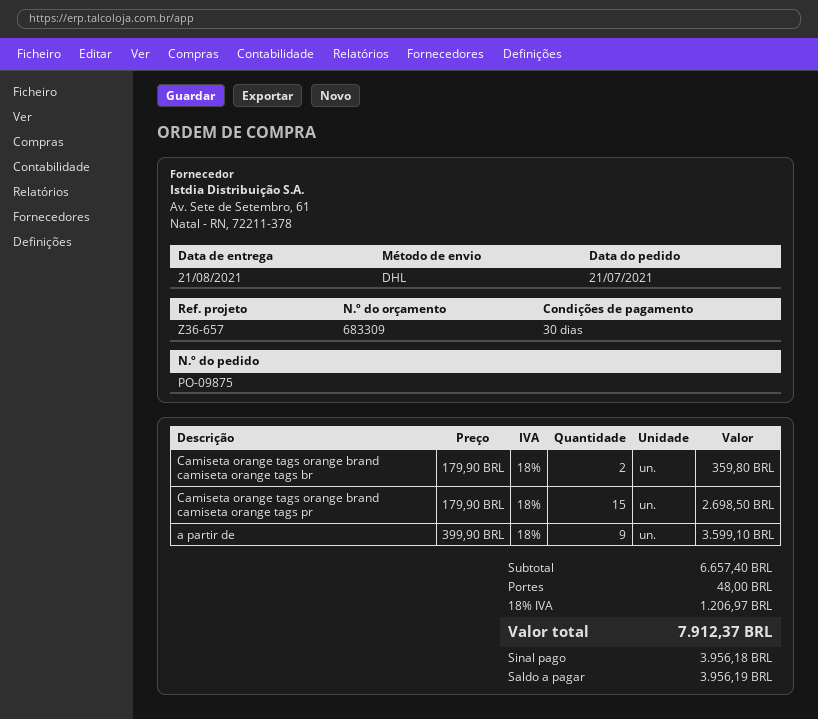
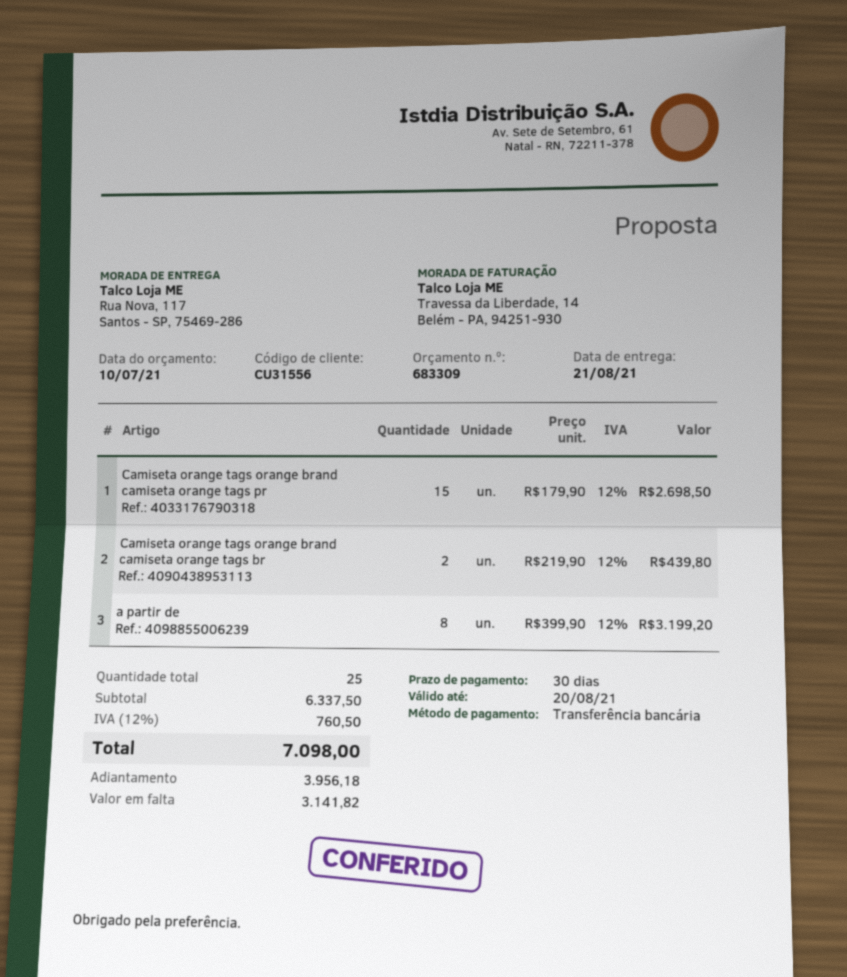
Camiseta orange tags orange brand camiseta orange tags br: 2 x 179.90 = 359.80 -> 2 x 219.90 = 439.80
a partir de: 9 x 399.90 = 3599.10 -> 8 x 399.90 = 3199.20
subtotal: 6657.40 -> 6337.50
shipping: 48.00 -> none
tax: 18% = 1206.97 -> 12% = 760.50
total: 7912.37 -> 7098.00
balance: 3956.19 -> 3141.82

